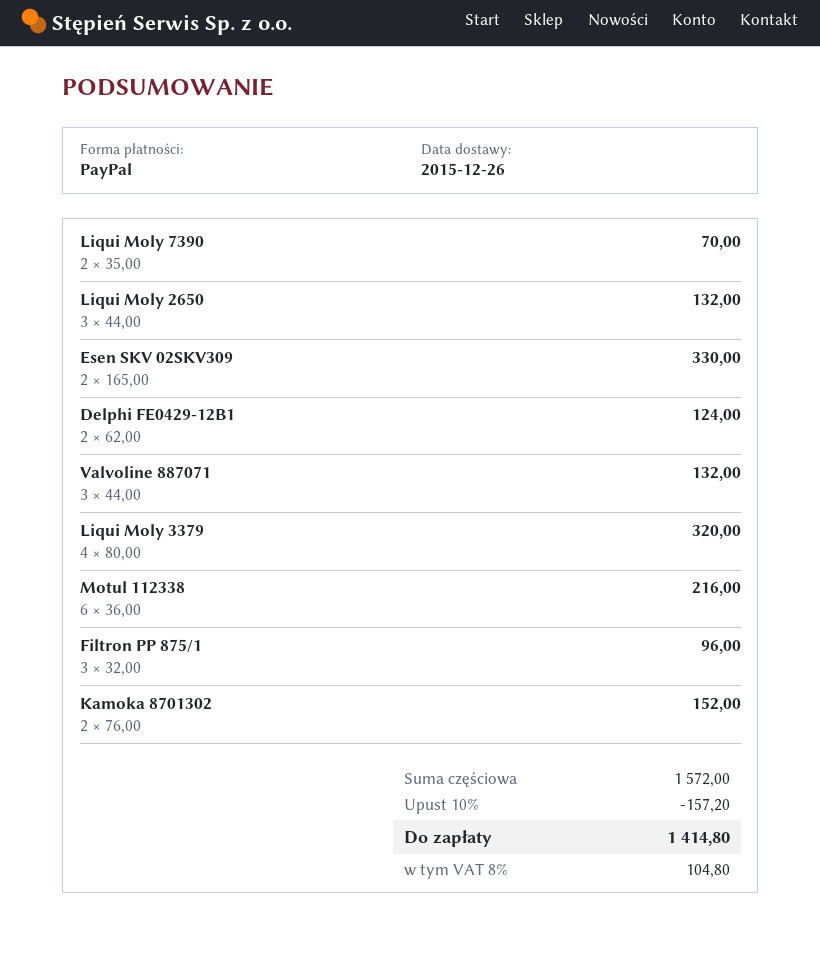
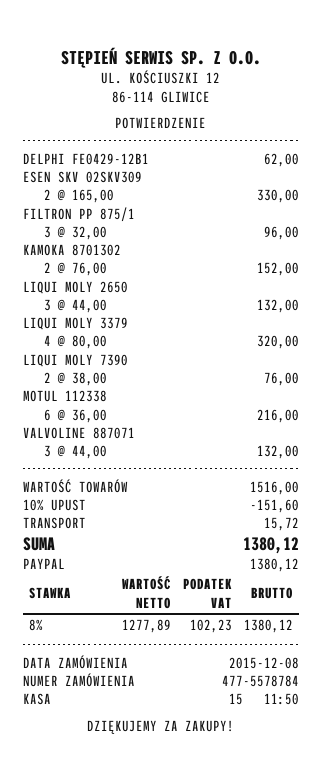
Liqui Moly 7390: 2 x 35.00 = 70.00 -> 2 x 38.00 = 76.00
Delphi FE0429-12B1: 2 x 62.00 = 124.00 -> 1 x 62.00 = 62.00
subtotal: 1572.00 -> 1516.00
discount: 10% = 157.20 -> 10% = 151.60
shipping: none -> 15.72
tax: 8% = 104.80 -> 8% = 102.23
total: 1414.80 -> 1380.12

